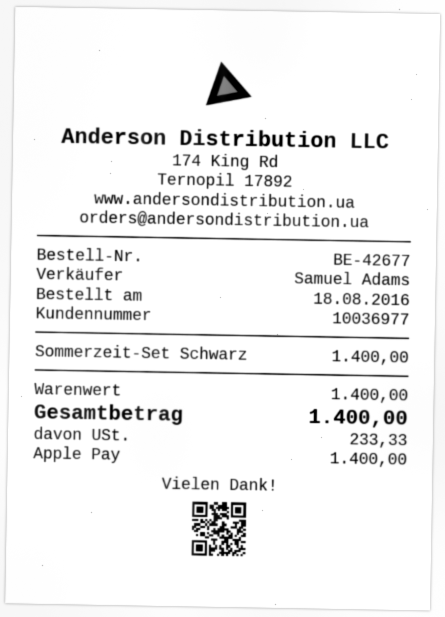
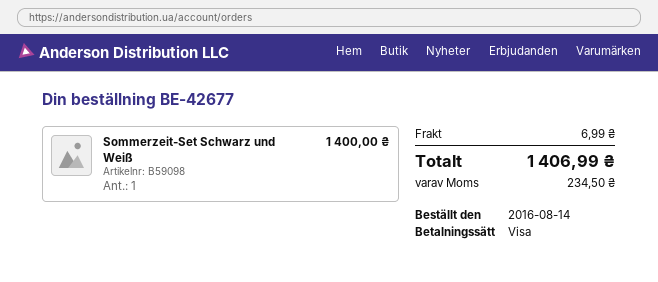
order date: 2016-08-18 -> 2016-08-14
payment method: Apple Pay -> Visa
shipping: none -> 6.99
tax: 233.33 -> 234.50
total: 1400.00 -> 1406.99

